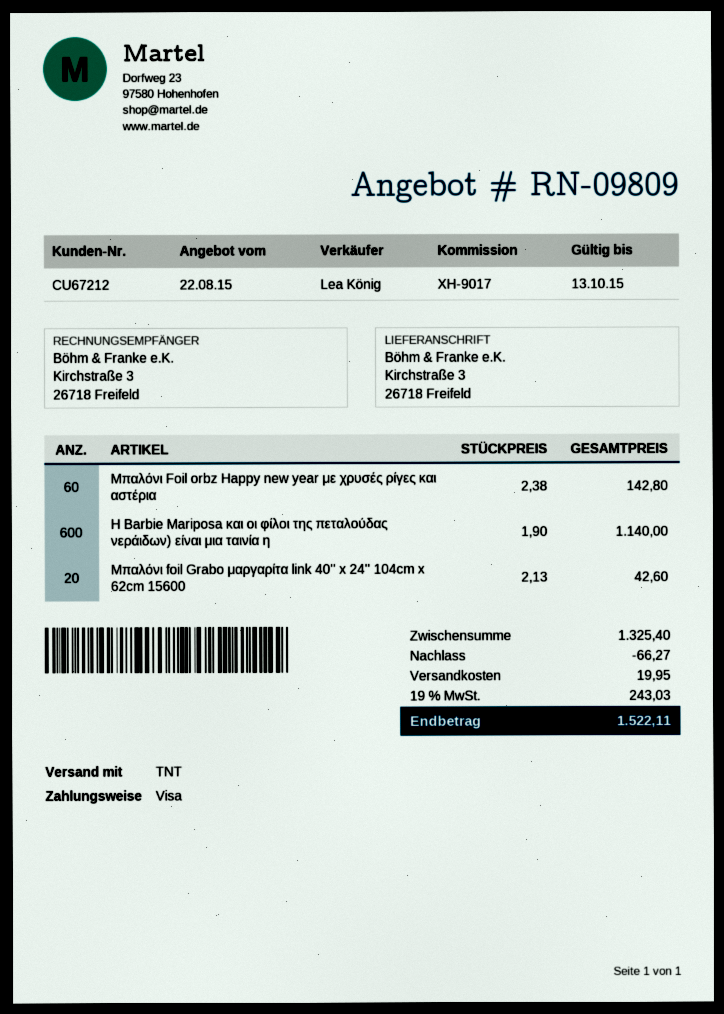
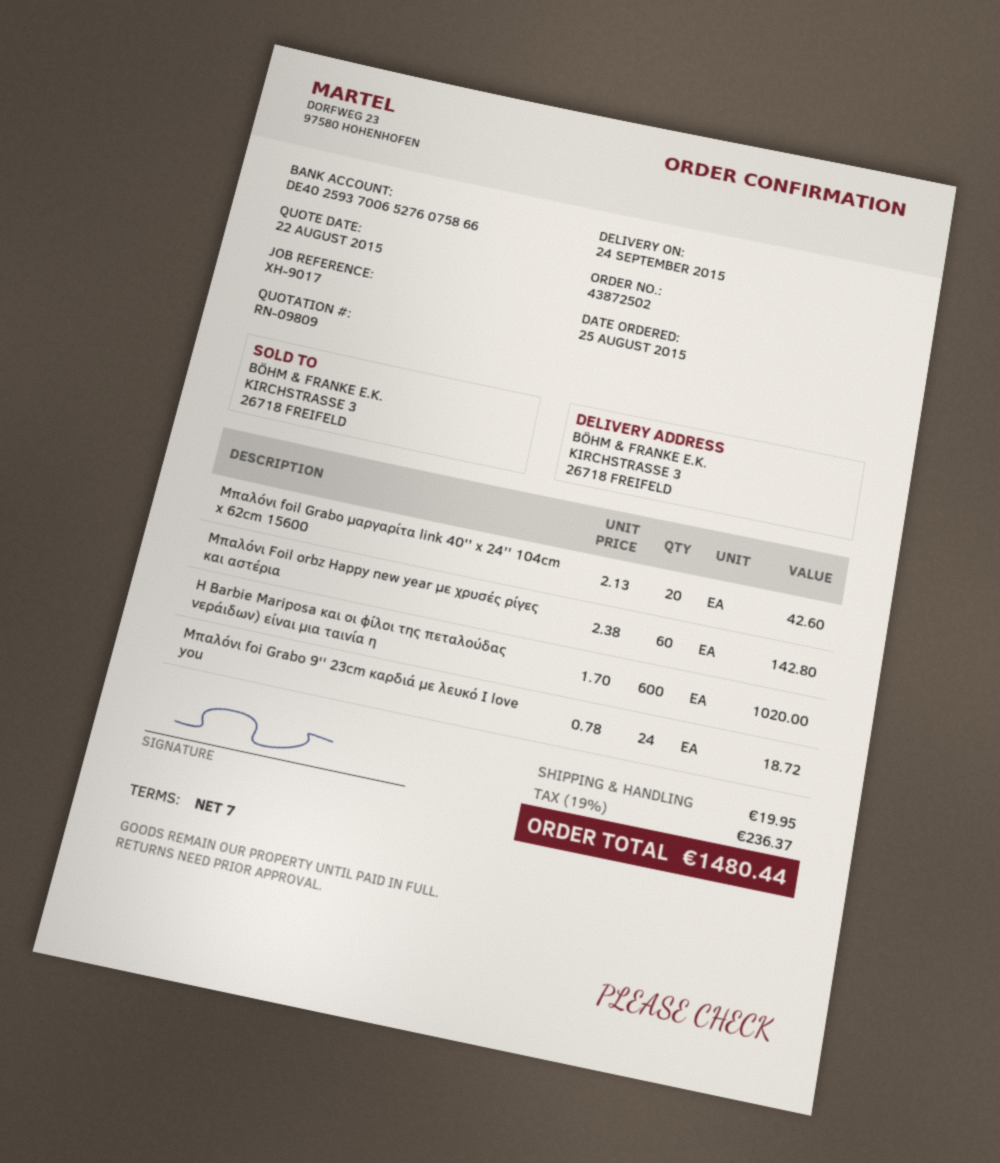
Η Barbie Mariposa και οι φίλοι της πεταλούδας νεράιδων) είναι μια ταινία η: 600 x 1.90 = 1140.00 -> 600 x 1.70 = 1020.00
Μπαλόνι foi Grabo 9'' 23cm καρδιά με λευκό I love you: none -> 24 x 0.78 = 18.72
discount: 66.27 -> none
tax: 19% = 243.03 -> 19% = 236.37
total: 1522.11 -> 1480.44

